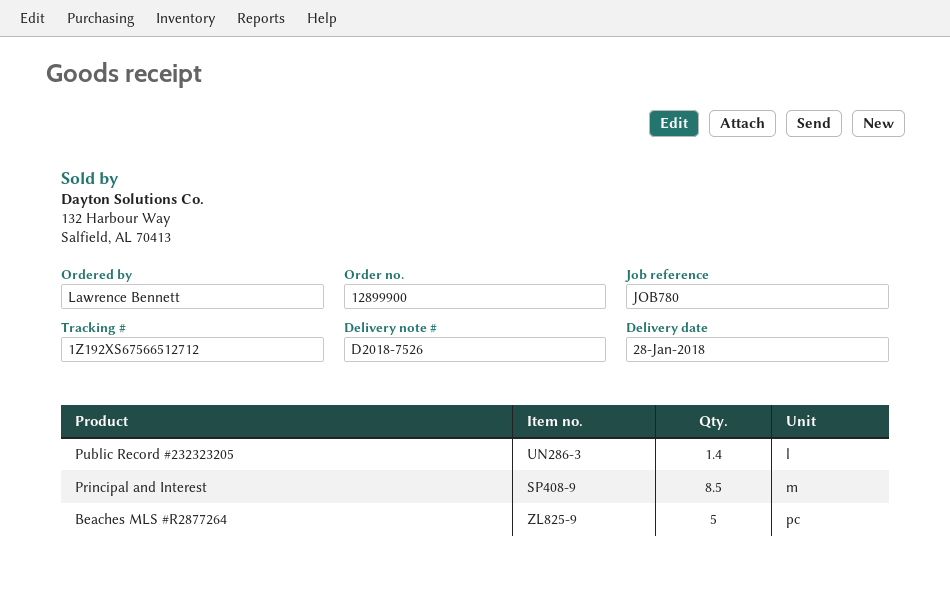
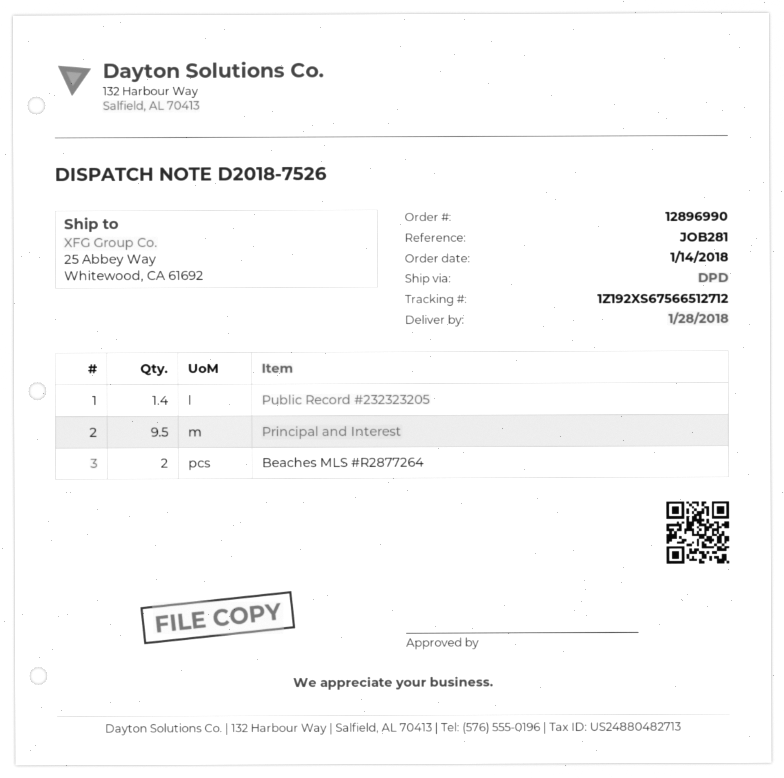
order number: 12899900 -> 12896990
reference: JOB780 -> JOB281
Principal and Interest: 8.5 -> 9.5
Beaches MLS #R2877264: 5 -> 2

